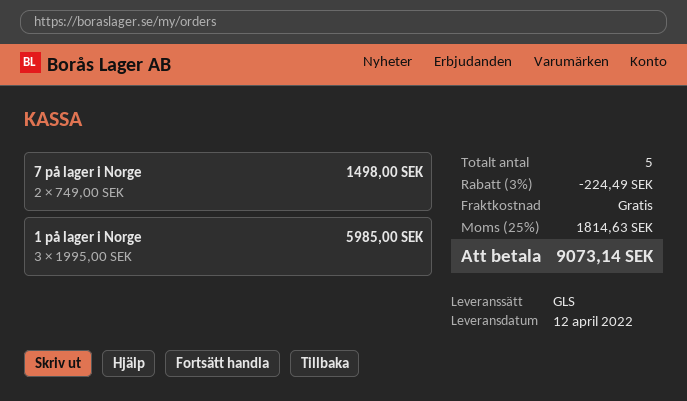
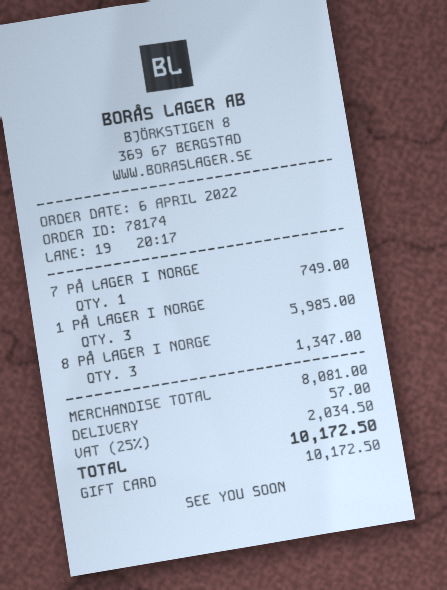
7 på lager i Norge: 2 for 1498.00 -> 1 for 749.00
8 PÅ LAGER I NORGE: none -> 3 for 1347.00
discount: 3% = 224.49 -> none
shipping: 0.00 -> 57.00
tax: 25% = 1814.63 -> 25% = 2034.50
total: 9073.14 -> 10172.50

